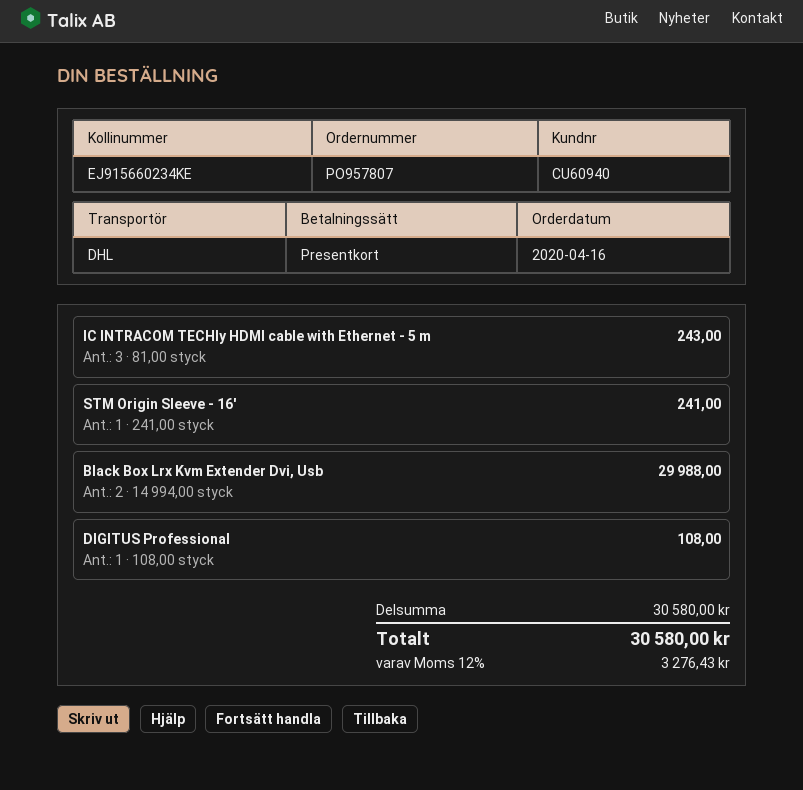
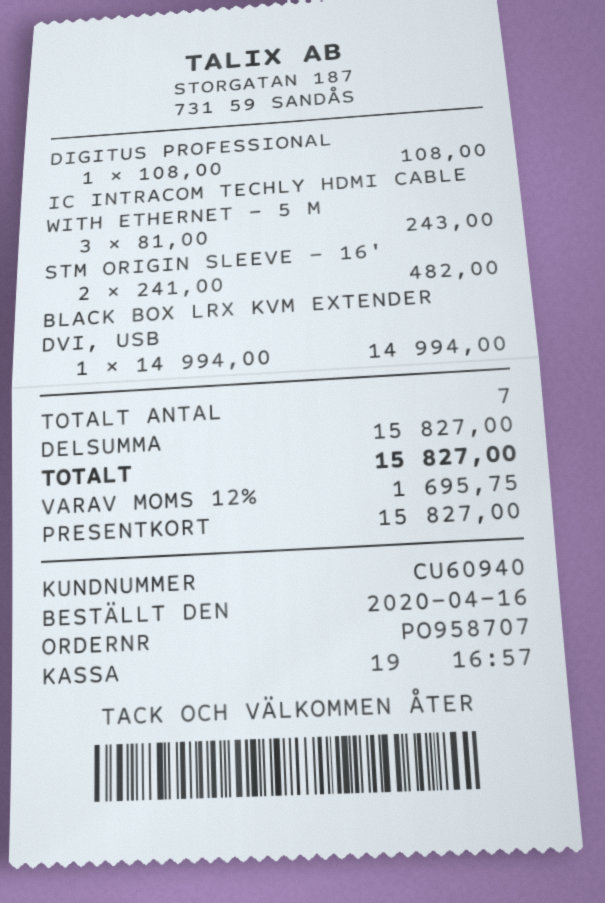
order number: PO957807 -> PO958707
STM Origin Sleeve - 16': 1 x 241.00 = 241.00 -> 2 x 241.00 = 482.00
Black Box Lrx Kvm Extender Dvi, Usb: 2 x 14994.00 = 29988.00 -> 1 x 14994.00 = 14994.00
subtotal: 30580.00 -> 15827.00
tax: 12% = 3276.43 -> 12% = 1695.75
total: 30580.00 -> 15827.00

